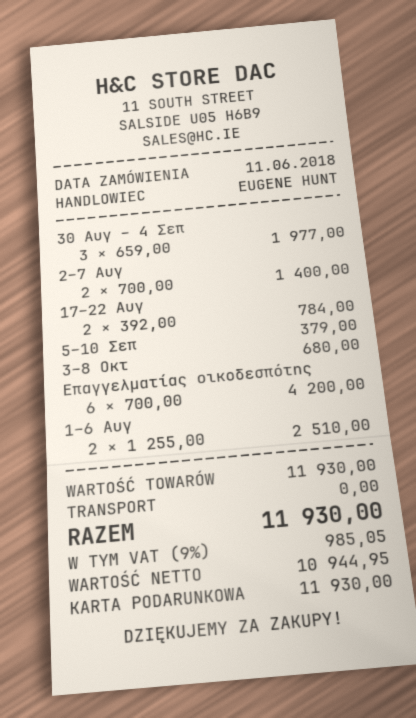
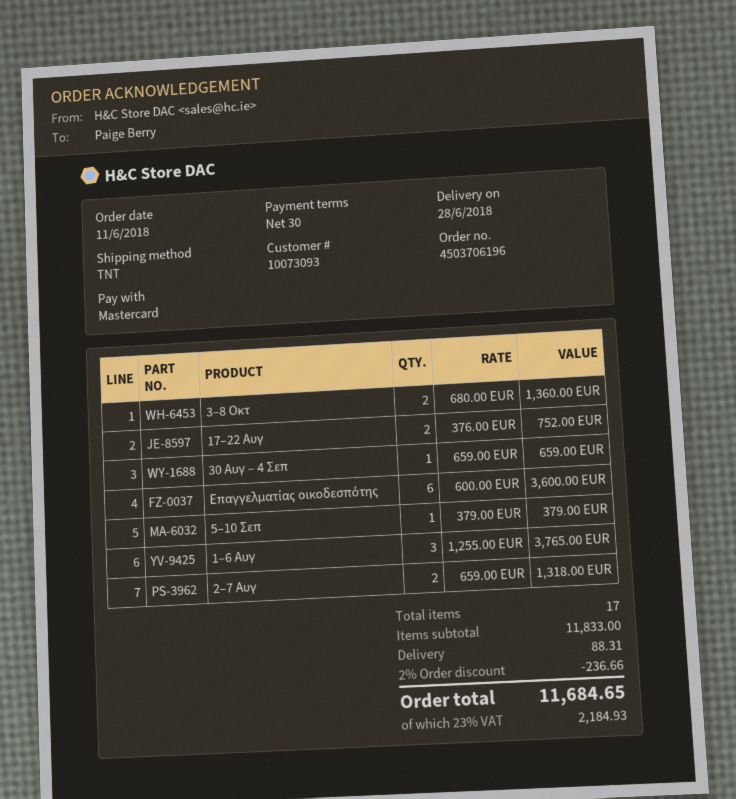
payment method: gift card -> Mastercard
30 Αυγ – 4 Σεπ: 3 x 659.00 = 1977.00 -> 1 x 659.00 = 659.00
2–7 Αυγ: 2 x 700.00 = 1400.00 -> 2 x 659.00 = 1318.00
17–22 Αυγ: 2 x 392.00 = 784.00 -> 2 x 376.00 = 752.00
3–8 Οκτ: 1 x 680.00 = 680.00 -> 2 x 680.00 = 1360.00
Επαγγελματίας οικοδεσπότης: 6 x 700.00 = 4200.00 -> 6 x 600.00 = 3600.00
1–6 Αυγ: 2 x 1255.00 = 2510.00 -> 3 x 1255.00 = 3765.00
subtotal: 11930.00 -> 11833.00
discount: none -> 2% = 236.66
shipping: 0.00 -> 88.31
tax: 9% = 985.05 -> 23% = 2184.93
total: 11930.00 -> 11684.65

